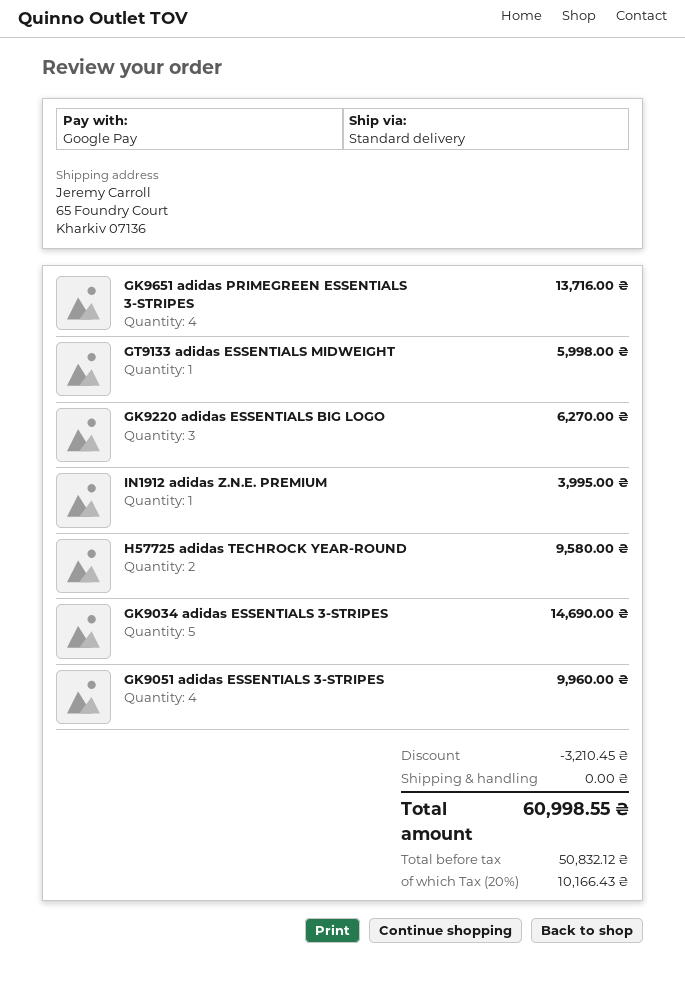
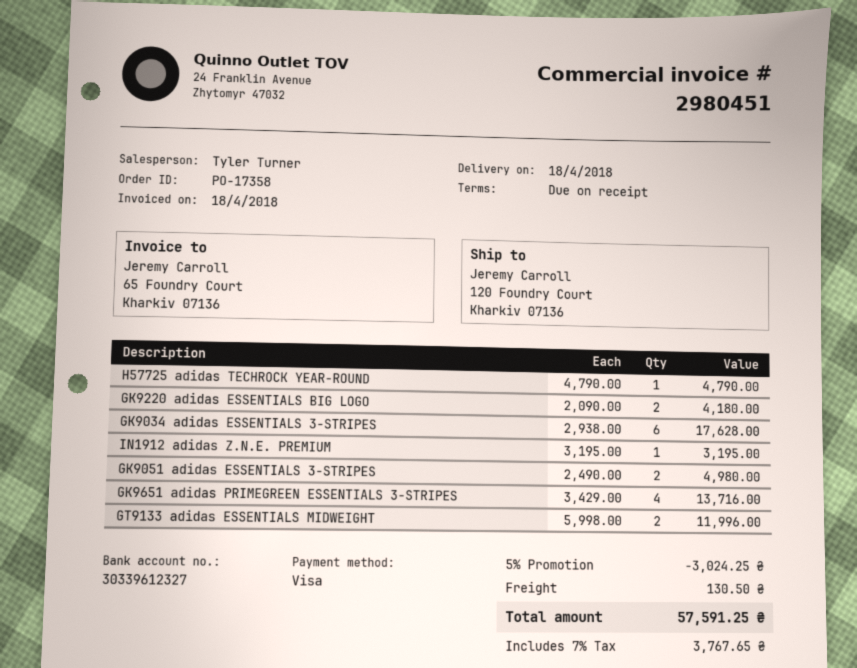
payment method: Google Pay -> Visa
ship to: 65 Foundry Court, Kharkiv 07136 -> 120 Foundry Court, Kharkiv 07136
GT9133 adidas ESSENTIALS MIDWEIGHT: 1 for 5998.00 -> 2 for 11996.00
GK9220 adidas ESSENTIALS BIG LOGO: 3 for 6270.00 -> 2 for 4180.00
IN1912 adidas Z.N.E. PREMIUM: 1 for 3995.00 -> 1 for 3195.00
H57725 adidas TECHROCK YEAR-ROUND: 2 for 9580.00 -> 1 for 4790.00
GK9034 adidas ESSENTIALS 3-STRIPES: 5 for 14690.00 -> 6 for 17628.00
GK9051 adidas ESSENTIALS 3-STRIPES: 4 for 9960.00 -> 2 for 4980.00
discount: 3210.45 -> 3024.25
shipping: 0.00 -> 130.50
tax: 20% = 10166.43 -> 7% = 3767.65
total: 60998.55 -> 57591.25

